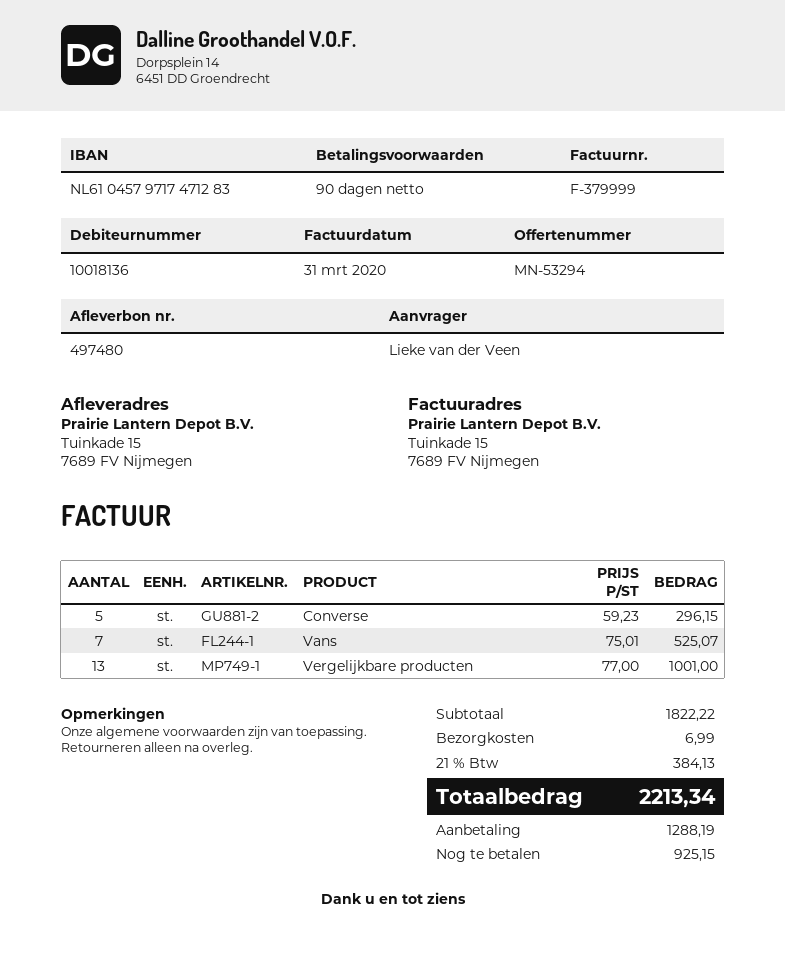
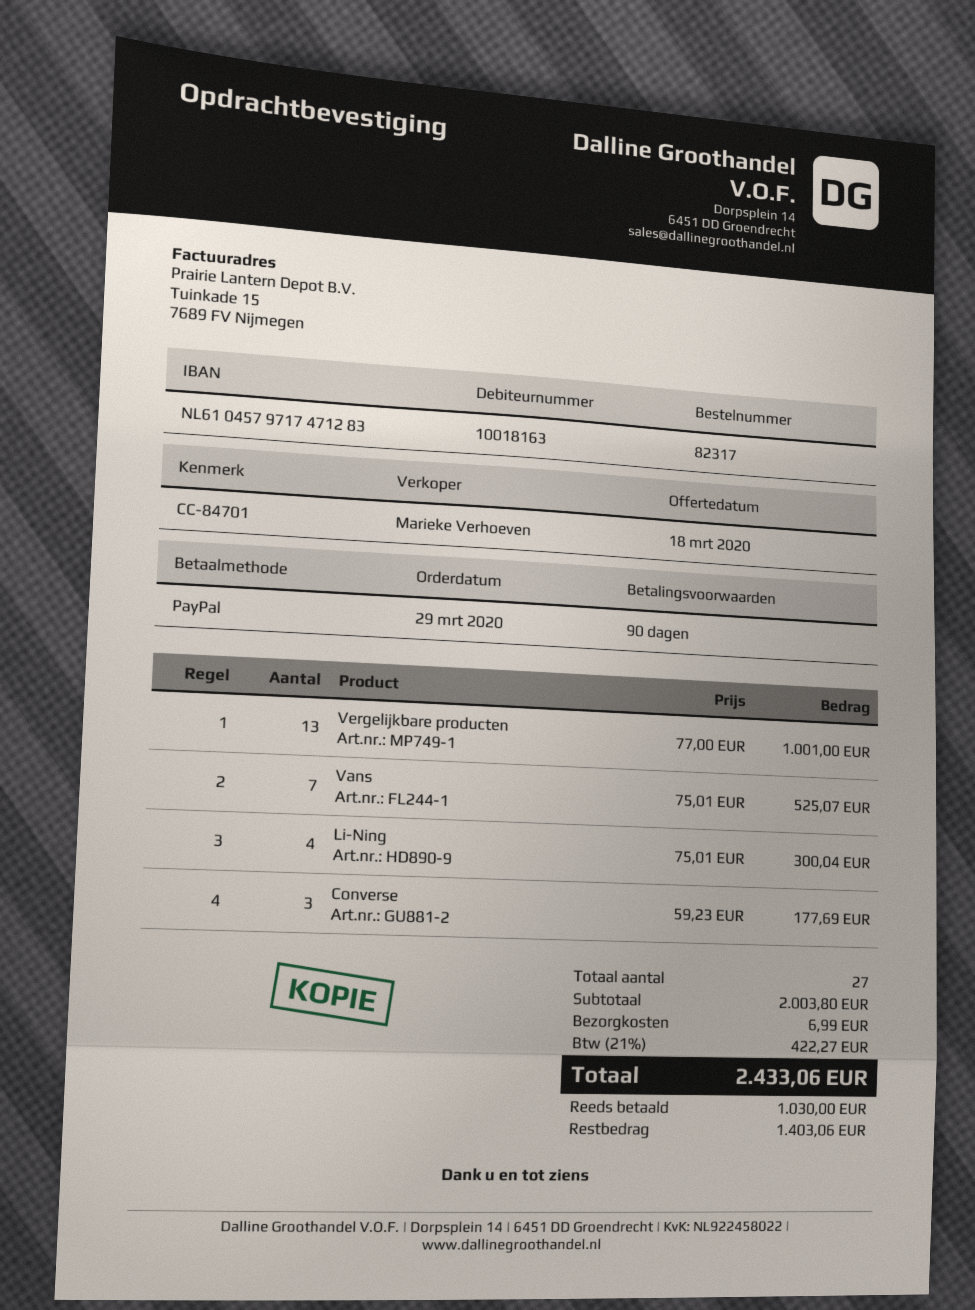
customer number: 10018136 -> 10018163
Converse: 5 x 59.23 = 296.15 -> 3 x 59.23 = 177.69
Li-Ning: none -> 4 x 75.01 = 300.04
subtotal: 1822.22 -> 2003.80
tax: 21% = 384.13 -> 21% = 422.27
total: 2213.34 -> 2433.06
deposit: 1288.19 -> 1030.00
balance: 925.15 -> 1403.06

